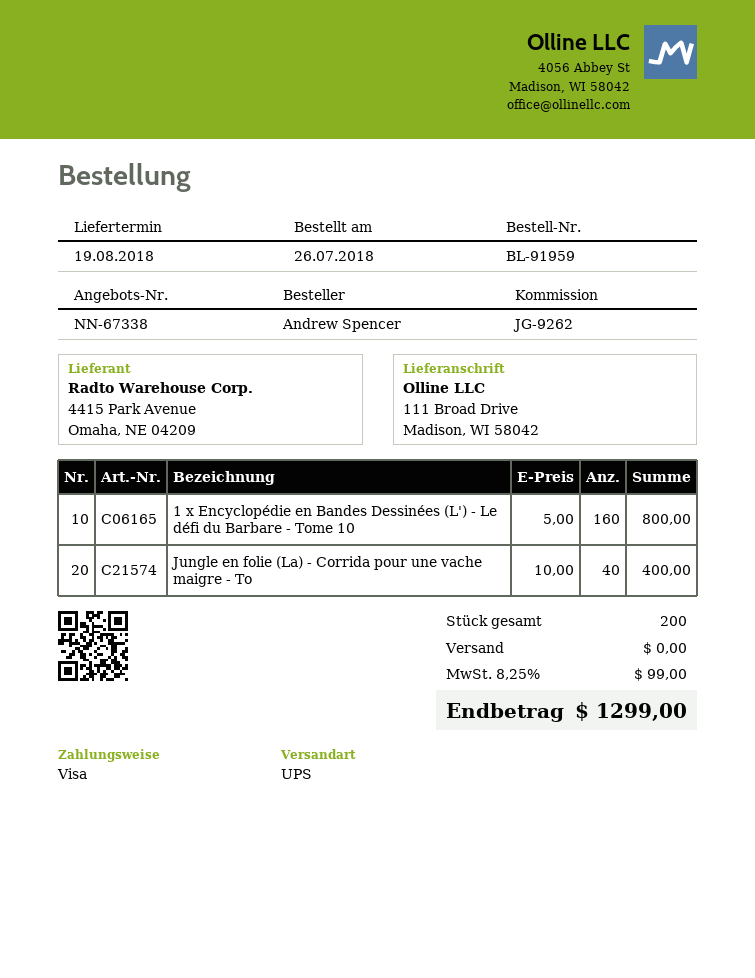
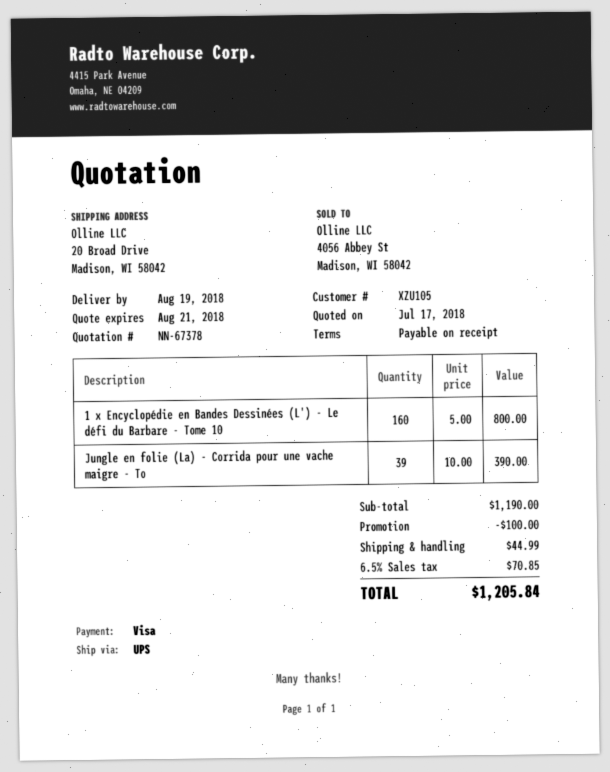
quote number: NN-67338 -> NN-67378
ship to: 111 Broad Drive, Madison, WI 58042 -> 20 Broad Drive, Madison, WI 58042
Jungle en folie (La) - Corrida pour une vache maigre - To: 40 x 10.00 = 400.00 -> 39 x 10.00 = 390.00
discount: none -> 100.00
shipping: 0.00 -> 44.99
tax: 8.25% = 99.00 -> 6.5% = 70.85
total: 1299.00 -> 1205.84

